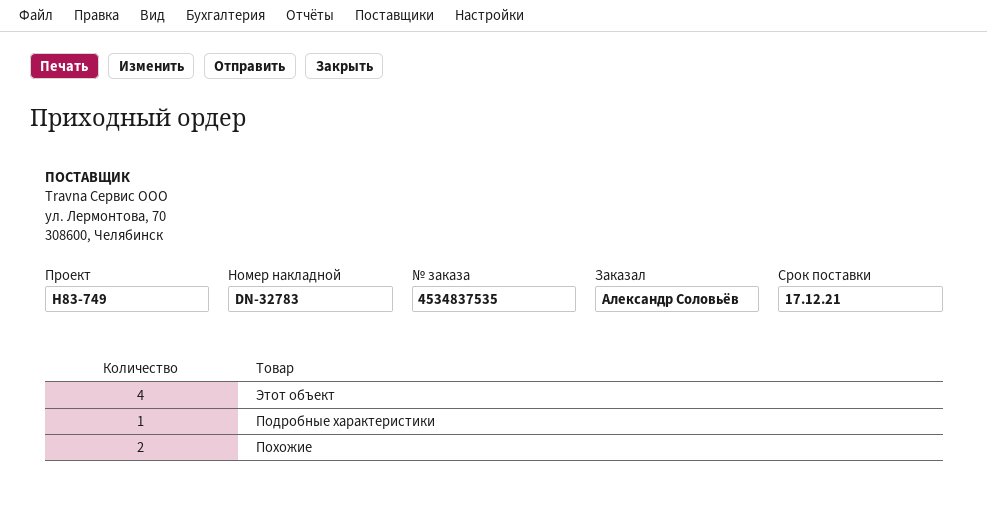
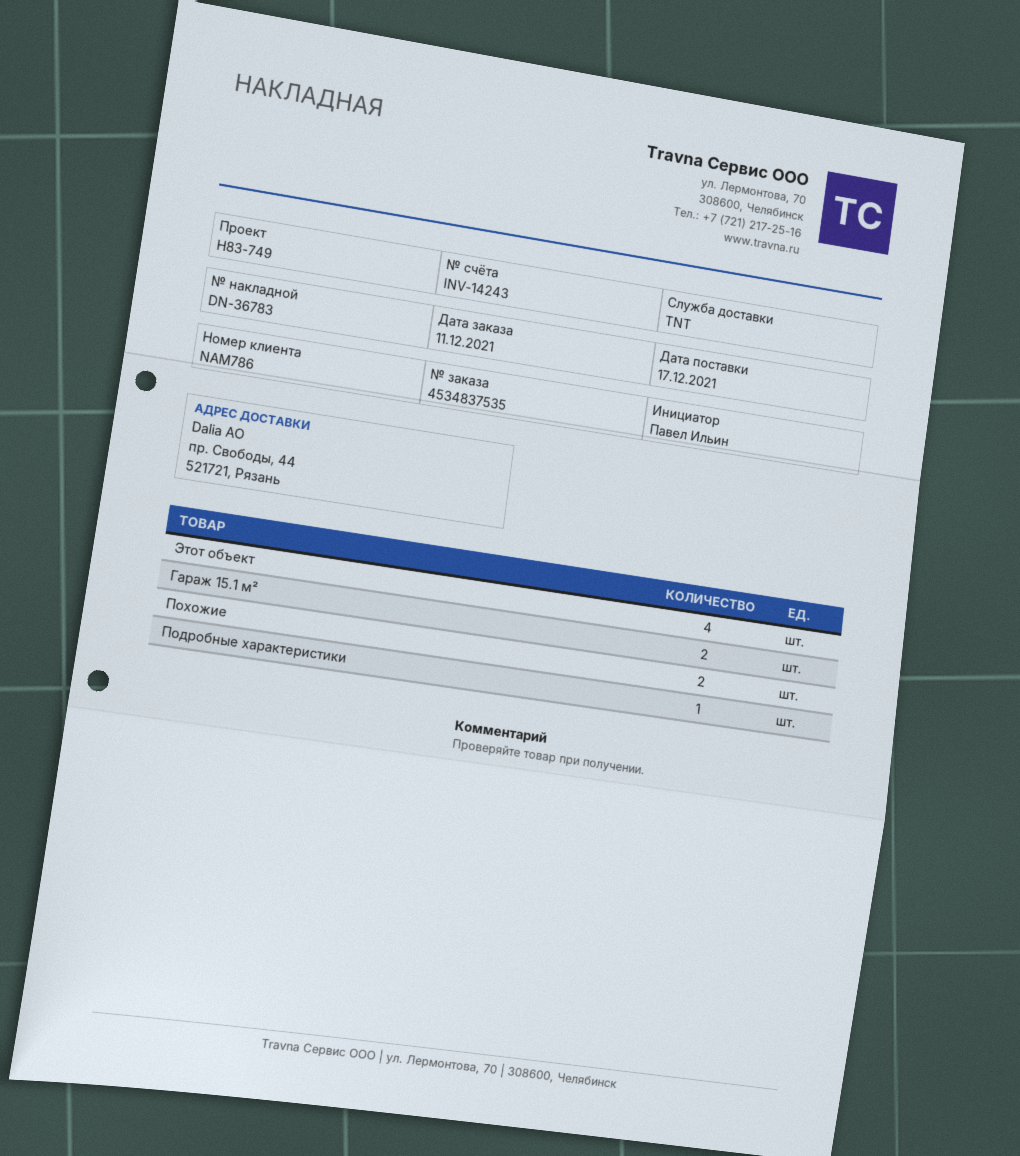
delivery note number: DN-32783 -> DN-36783
ordered by: Александр Соловьёв -> Павел Ильин
Гараж 15.1 м²: none -> 2

